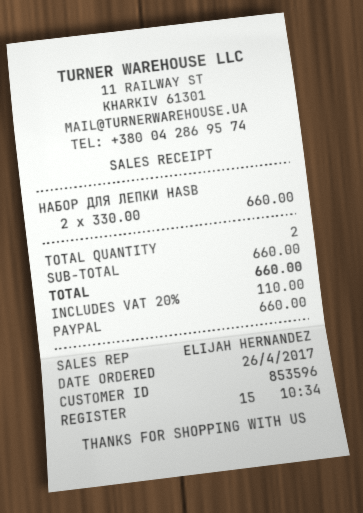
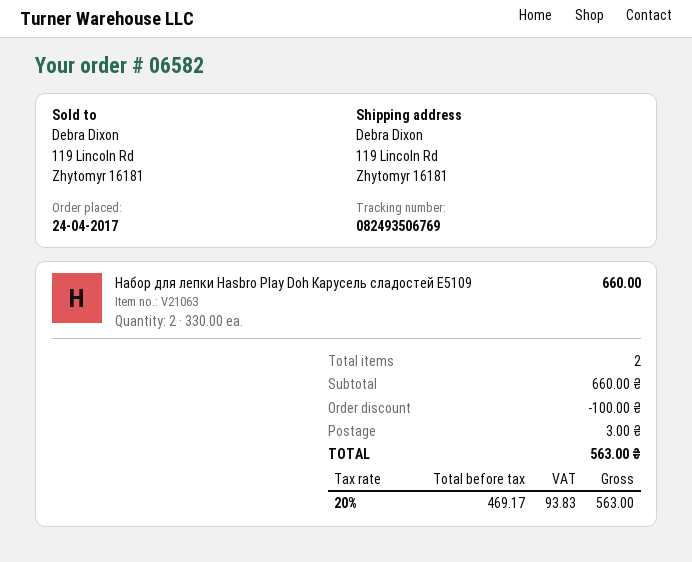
order date: 2017-04-26 -> 2017-04-24
discount: none -> 100.00
shipping: none -> 3.00
tax: 20% = 110.00 -> 20% = 93.83
total: 660.00 -> 563.00

